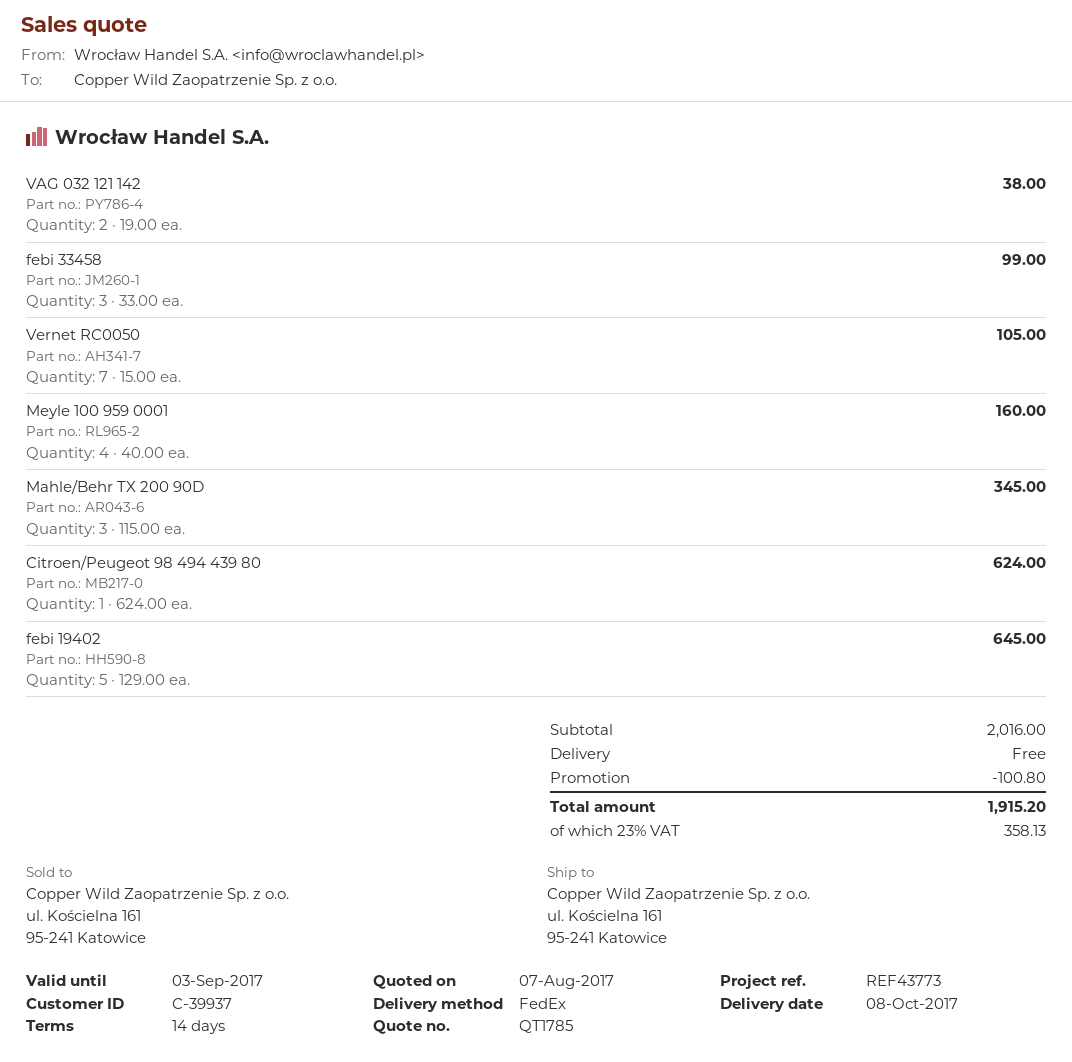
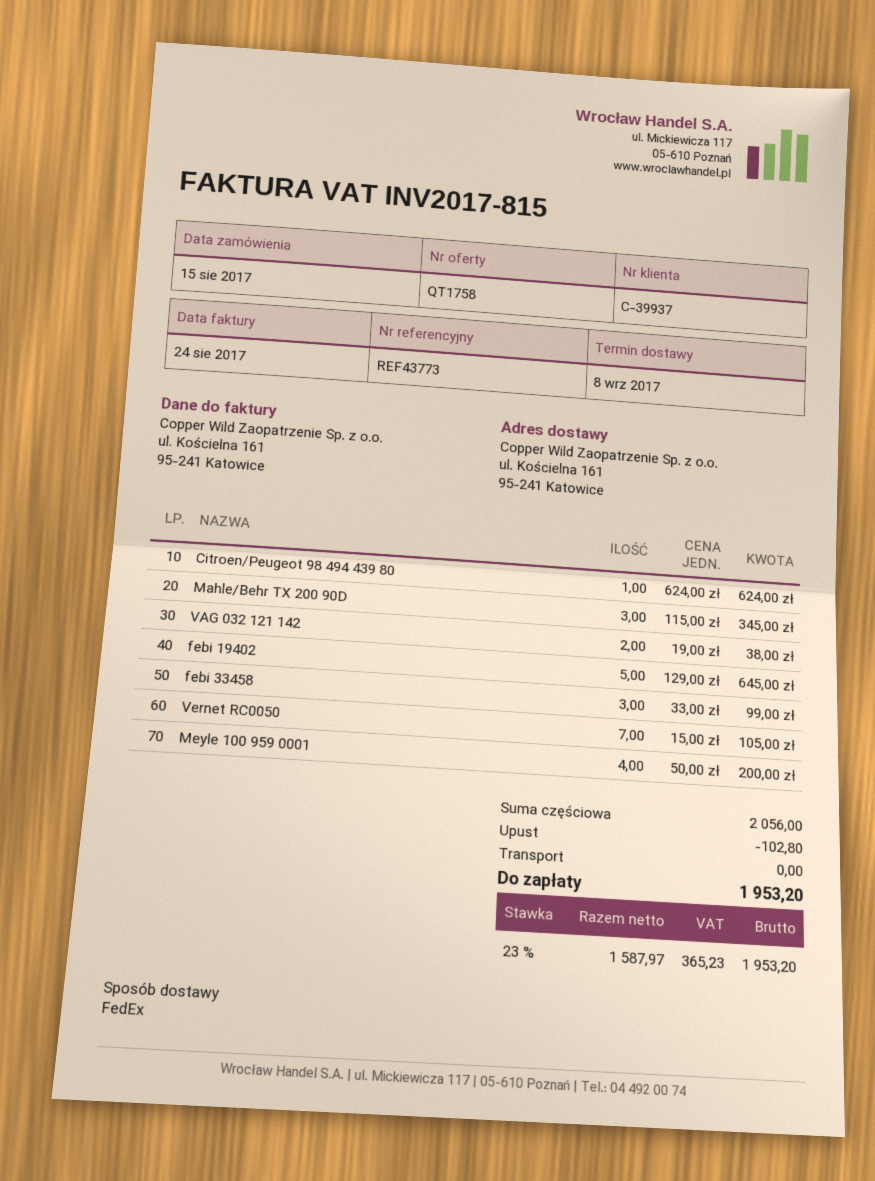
quote number: QT1785 -> QT1758
delivery date: 2017-10-08 -> 2017-09-08
Meyle 100 959 0001: 4 x 40.00 = 160.00 -> 4 x 50.00 = 200.00
subtotal: 2016.00 -> 2056.00
discount: 100.80 -> 102.80
tax: 23% = 358.13 -> 23% = 365.23
total: 1915.20 -> 1953.20

